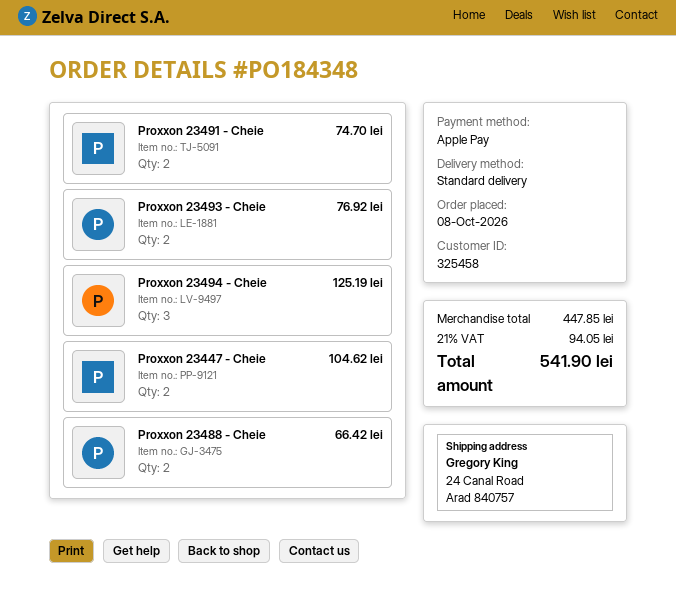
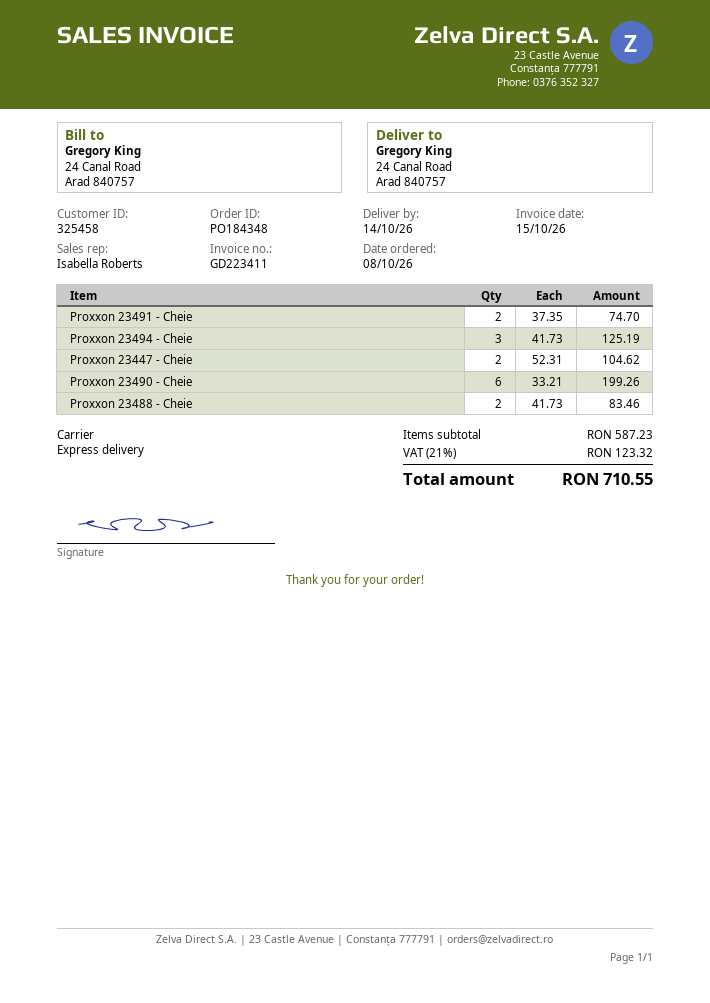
shipping method: standard -> express
Proxxon 23493 - Cheie: 2 for 76.92 -> none
Proxxon 23488 - Cheie: 2 for 66.42 -> 2 for 83.46
Proxxon 23490 - Cheie: none -> 6 for 199.26
subtotal: 447.85 -> 587.23
tax: 21% = 94.05 -> 21% = 123.32
total: 541.90 -> 710.55

